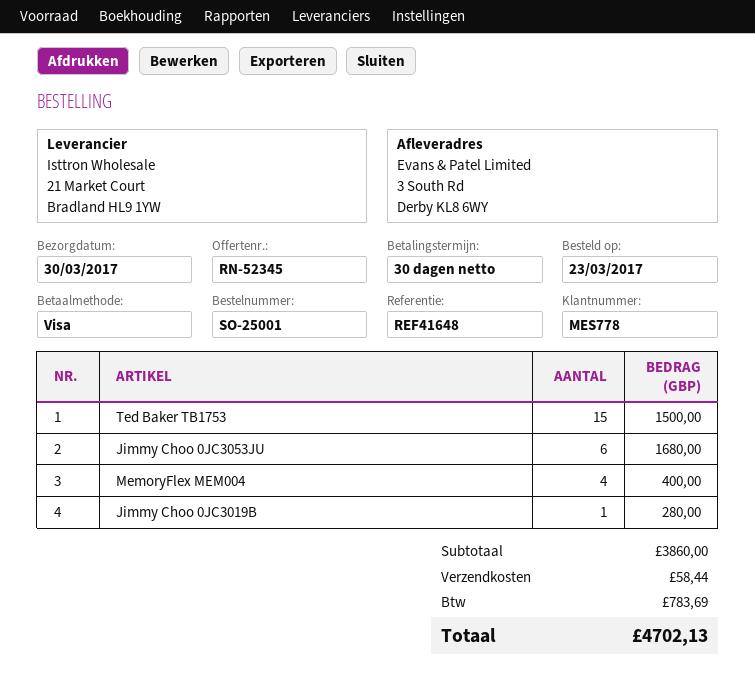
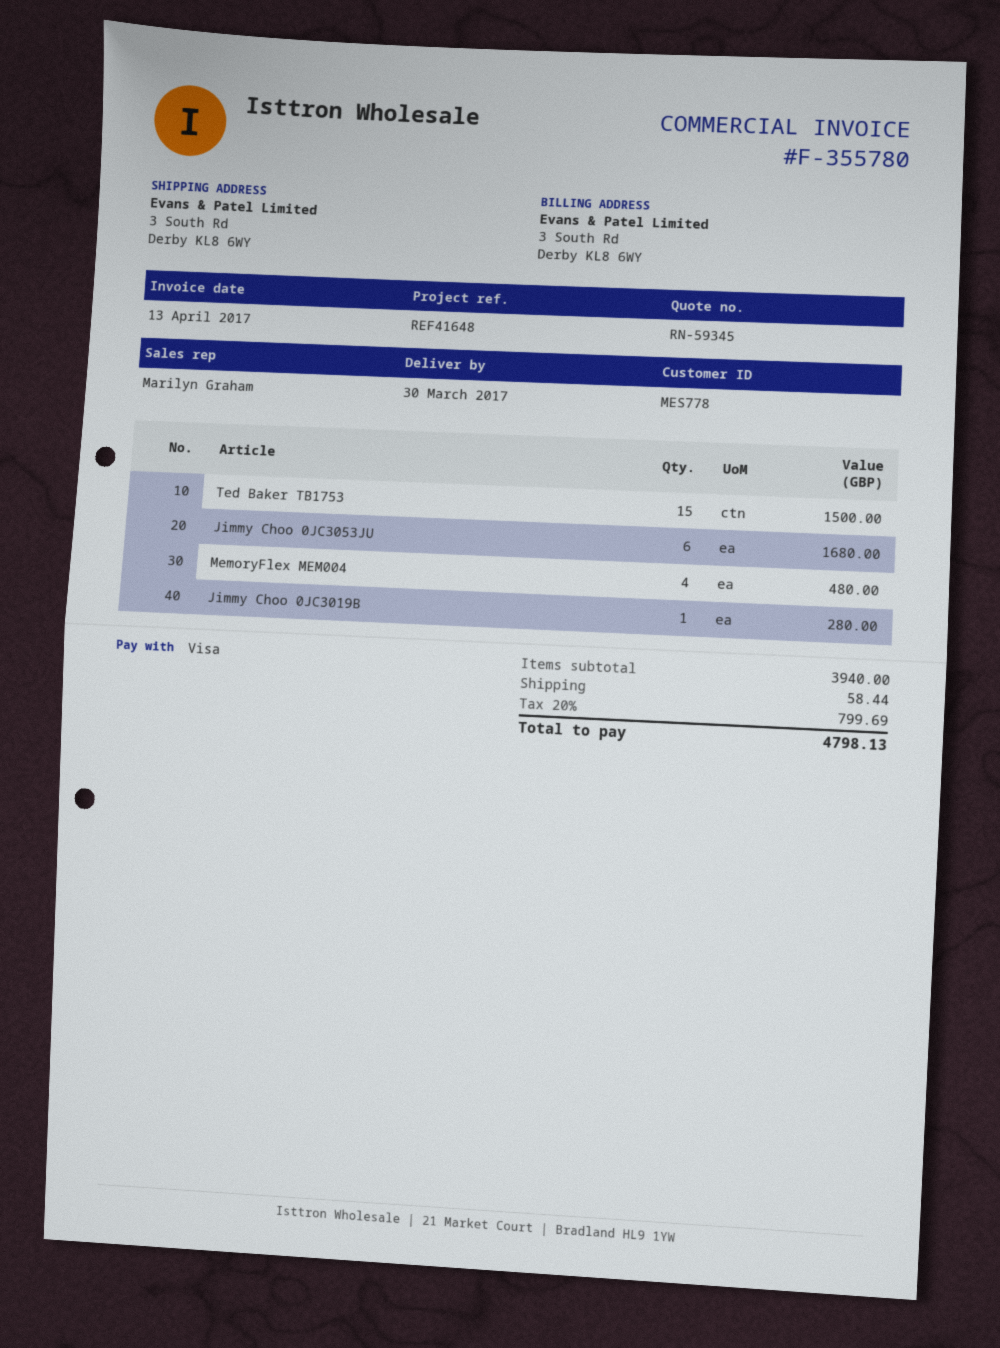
quote number: RN-52345 -> RN-59345
MemoryFlex MEM004: 4 for 400.00 -> 4 for 480.00
subtotal: 3860.00 -> 3940.00
tax: 783.69 -> 799.69
total: 4702.13 -> 4798.13

